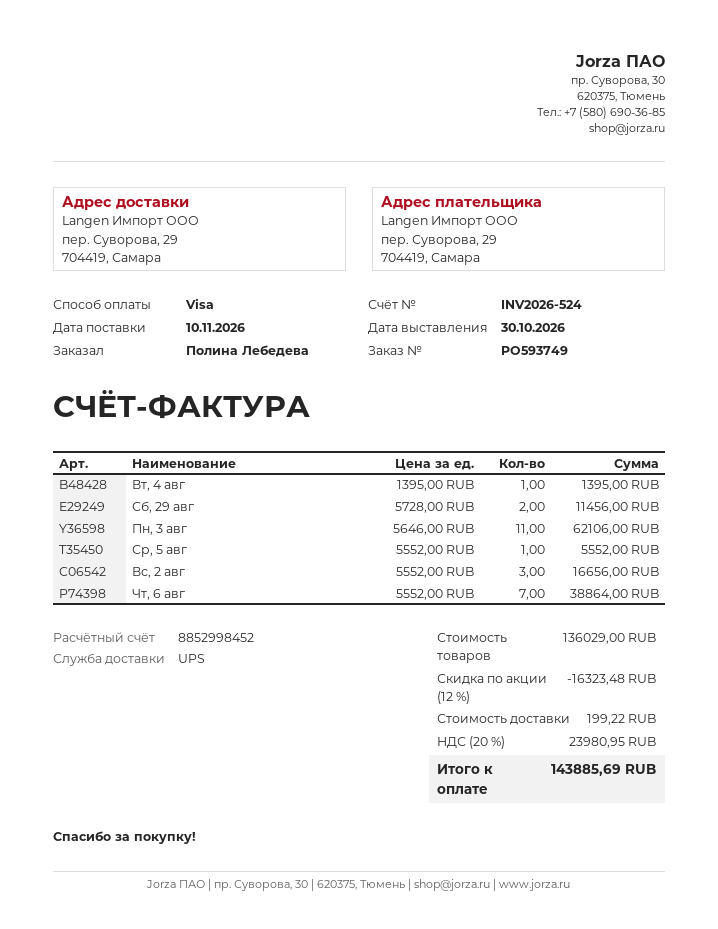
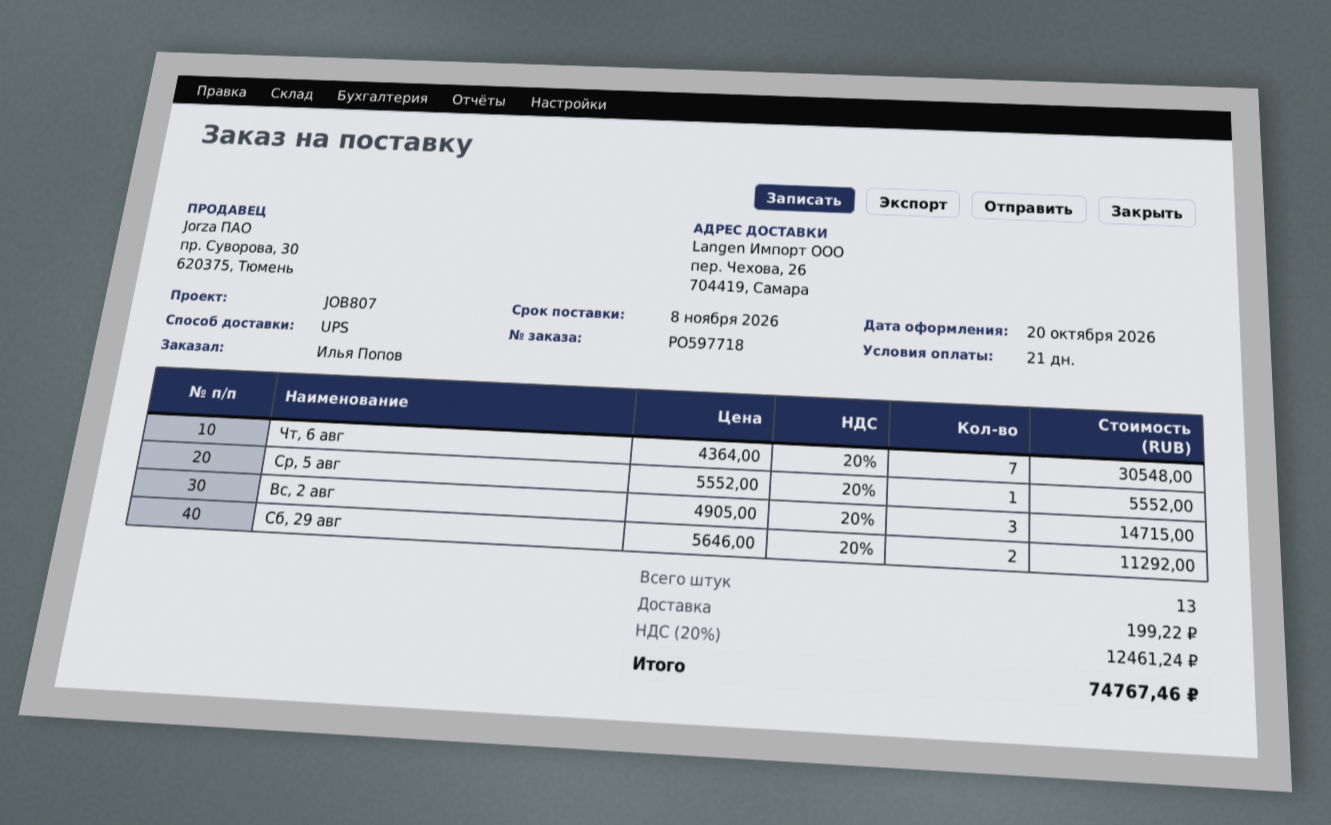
order number: PO593749 -> PO597718
delivery date: 2026-11-10 -> 2026-11-08
ordered by: Полина Лебедева -> Илья Попов
ship to: пер. Суворова, 29, 704419, Самара -> пер. Чехова, 26, 704419, Самара
Вт, 4 авг: 1 x 1395.00 = 1395.00 -> none
Сб, 29 авг: 2 x 5728.00 = 11456.00 -> 2 x 5646.00 = 11292.00
Пн, 3 авг: 11 x 5646.00 = 62106.00 -> none
Вс, 2 авг: 3 x 5552.00 = 16656.00 -> 3 x 4905.00 = 14715.00
Чт, 6 авг: 7 x 5552.00 = 38864.00 -> 7 x 4364.00 = 30548.00
discount: 12% = 16323.48 -> none
tax: 20% = 23980.95 -> 20% = 12461.24
total: 143885.69 -> 74767.46

